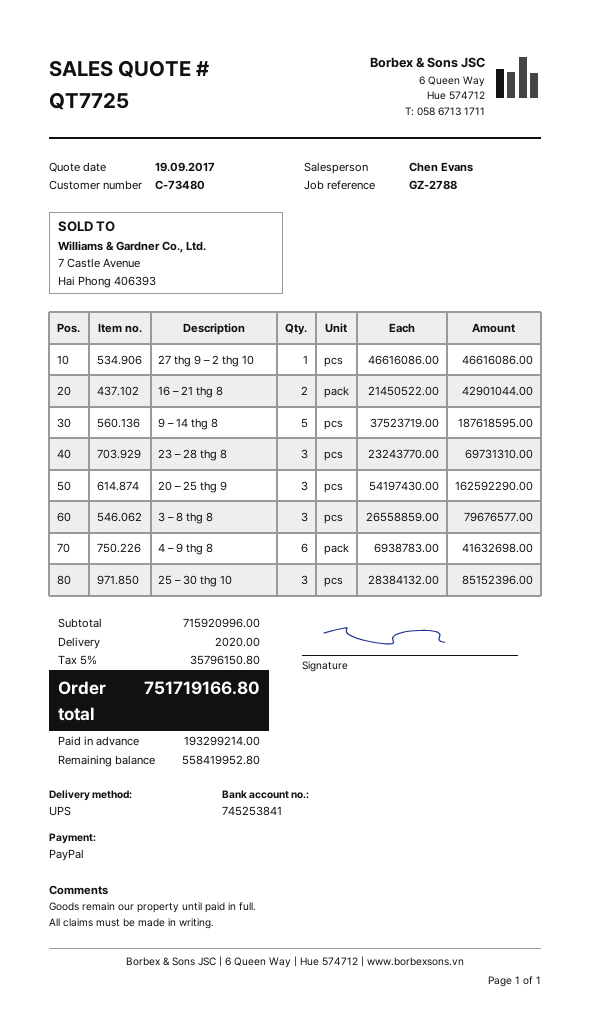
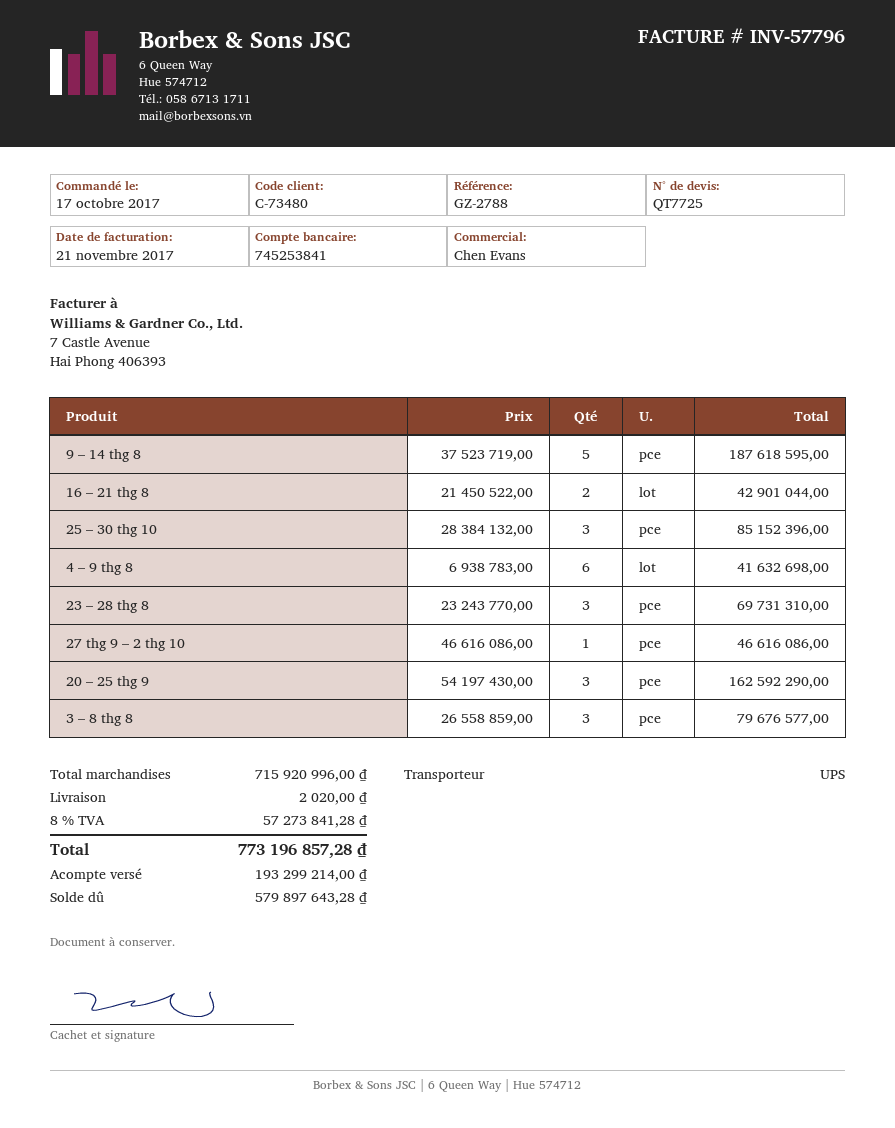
tax: 5% = 35796150.80 -> 8% = 57273841.28
total: 751719166.80 -> 773196857.28
balance: 558419952.80 -> 579897643.28

